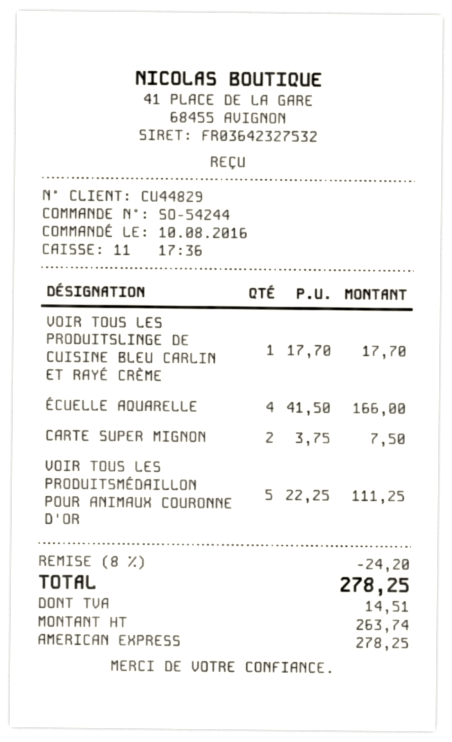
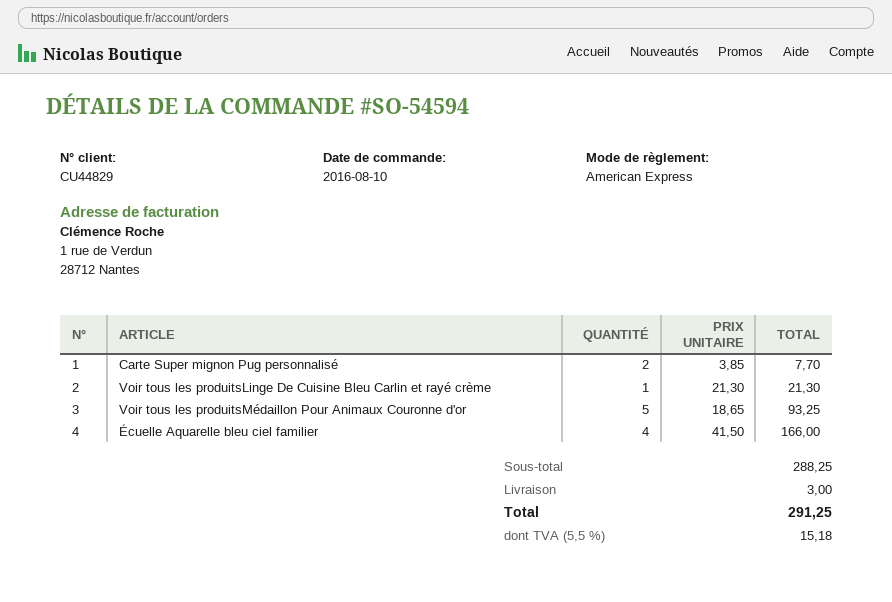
order number: SO-54244 -> SO-54594
VOIR TOUS LES PRODUITSLINGE DE CUISINE BLEU CARLIN ET RAYÉ CRÈME: 1 x 17.70 = 17.70 -> 1 x 21.30 = 21.30
CARTE SUPER MIGNON: 2 x 3.75 = 7.50 -> 2 x 3.85 = 7.70
VOIR TOUS LES PRODUITSMÉDAILLON POUR ANIMAUX COURONNE D'OR: 5 x 22.25 = 111.25 -> 5 x 18.65 = 93.25
discount: 8% = 24.20 -> none
shipping: none -> 3.00
tax: 14.51 -> 15.18
total: 278.25 -> 291.25

